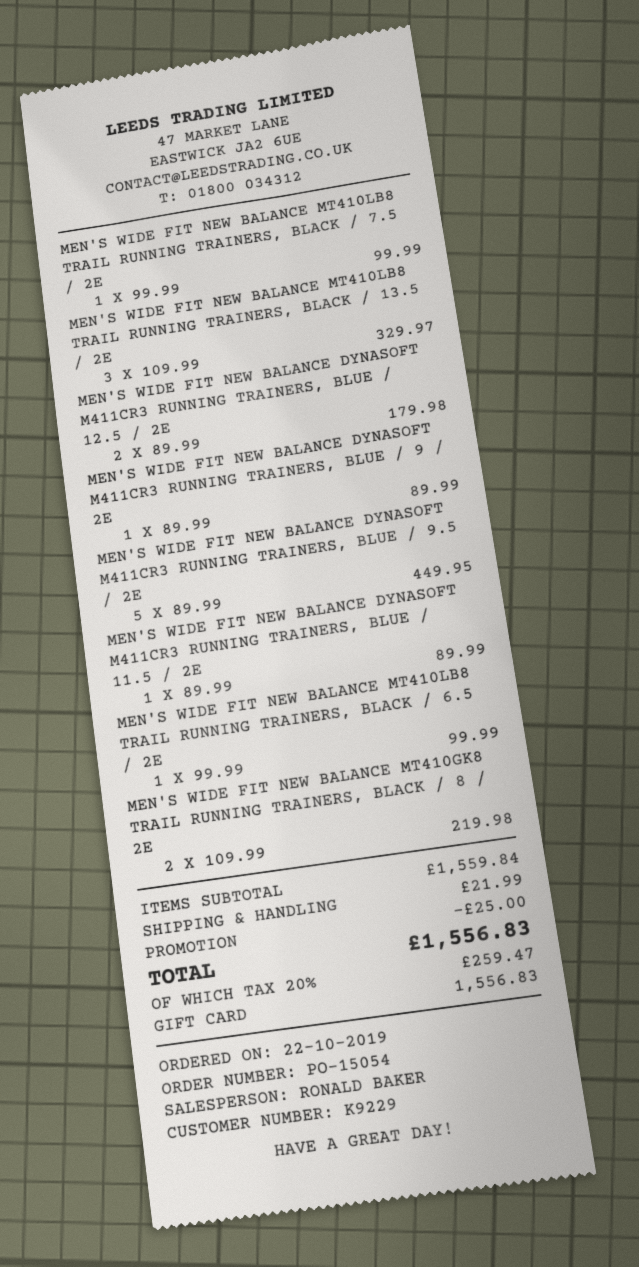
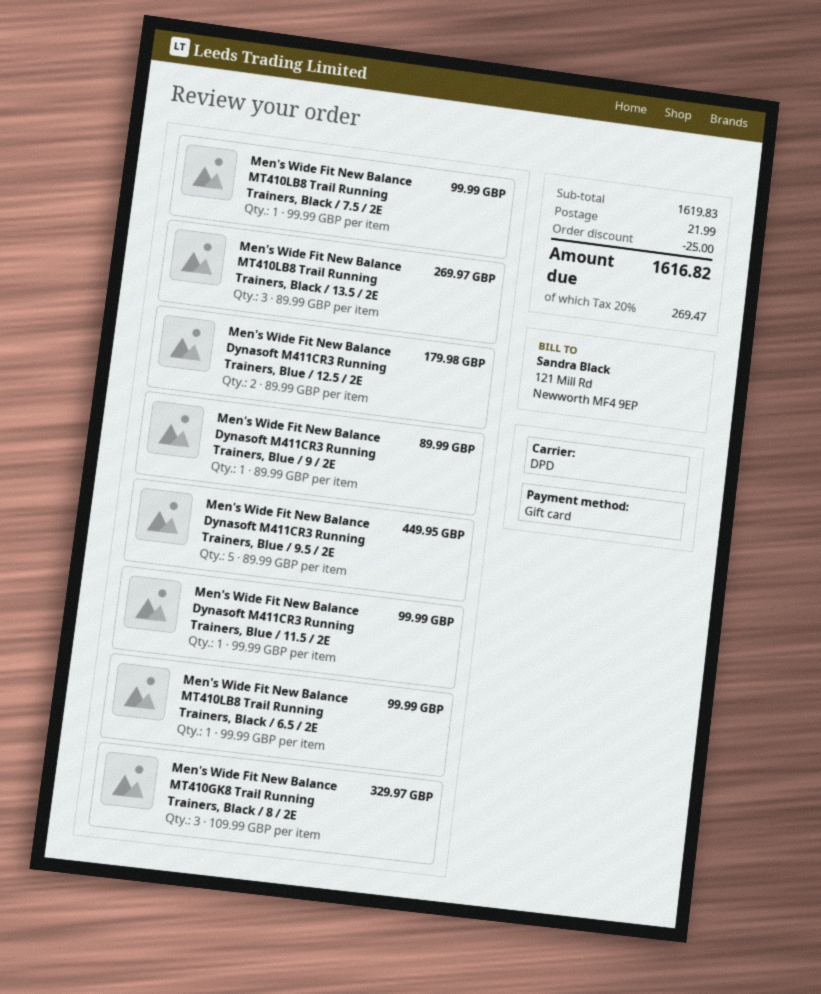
MEN'S WIDE FIT NEW BALANCE MT410LB8 TRAIL RUNNING TRAINERS, BLACK / 13.5 / 2E: 3 x 109.99 = 329.97 -> 3 x 89.99 = 269.97
MEN'S WIDE FIT NEW BALANCE DYNASOFT M411CR3 RUNNING TRAINERS, BLUE / 11.5 / 2E: 1 x 89.99 = 89.99 -> 1 x 99.99 = 99.99
MEN'S WIDE FIT NEW BALANCE MT410GK8 TRAIL RUNNING TRAINERS, BLACK / 8 / 2E: 2 x 109.99 = 219.98 -> 3 x 109.99 = 329.97
subtotal: 1559.84 -> 1619.83
tax: 20% = 259.47 -> 20% = 269.47
total: 1556.83 -> 1616.82

